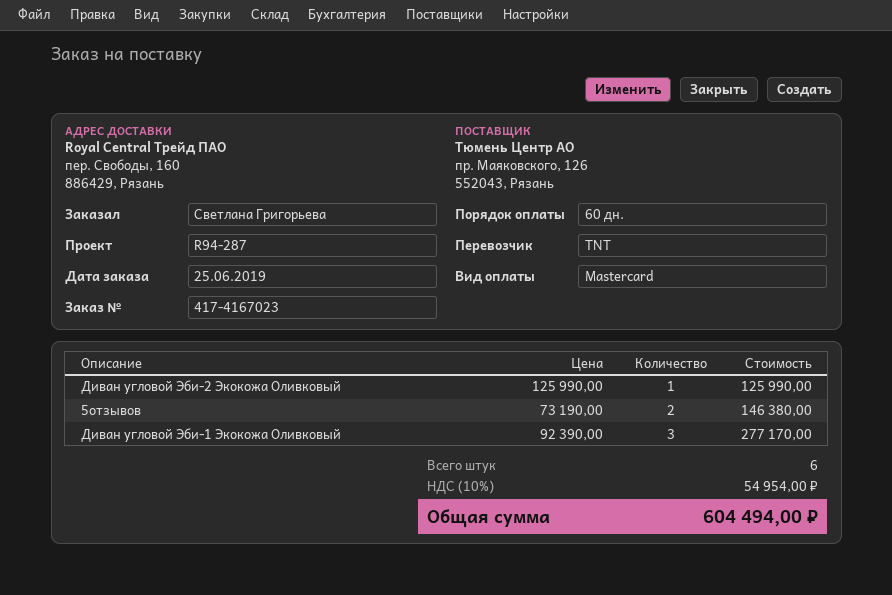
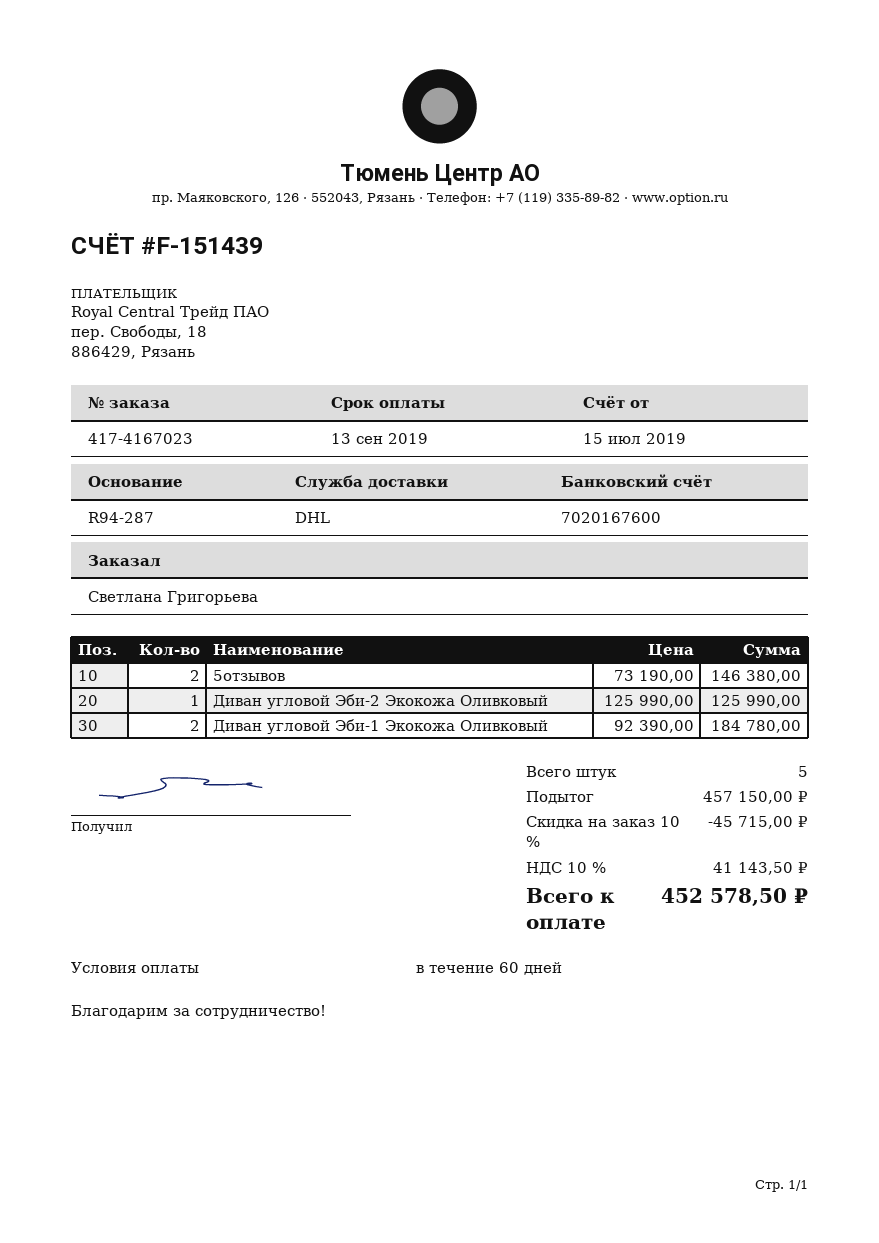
shipping method: TNT -> DHL
Диван угловой Эби-1 Экокожа Оливковый: 3 x 92390.00 = 277170.00 -> 2 x 92390.00 = 184780.00
total quantity: 6 -> 5
discount: none -> 10% = 45715.00
tax: 10% = 54954.00 -> 10% = 41143.50
total: 604494.00 -> 452578.50

